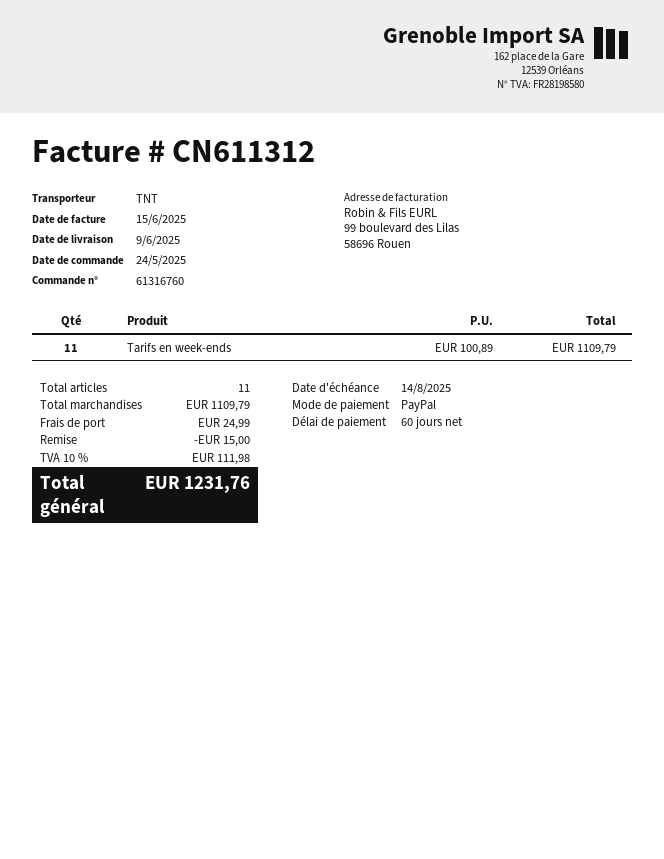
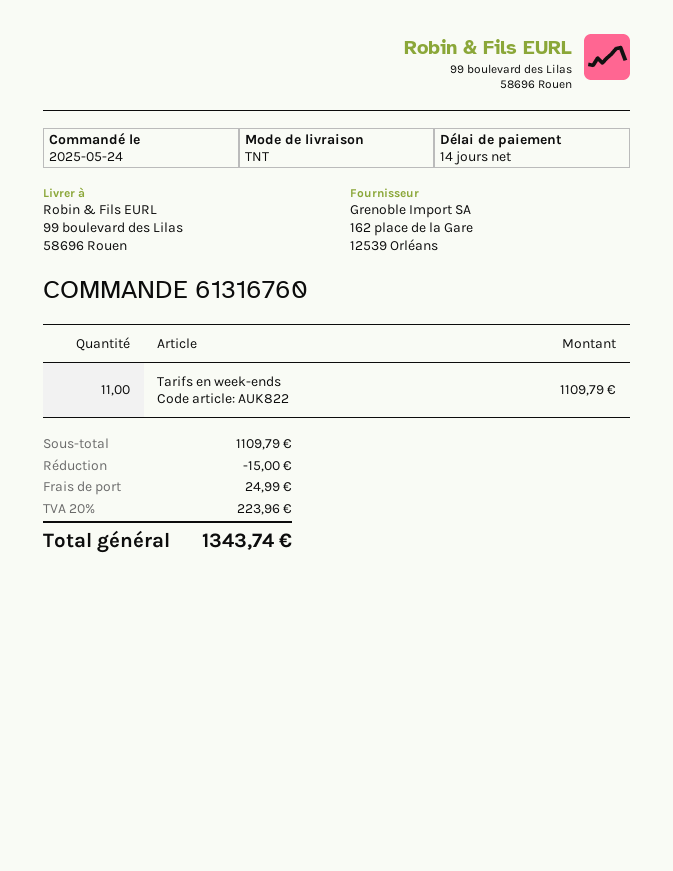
payment terms: 60 days -> 14 days
tax: 10% = 111.98 -> 20% = 223.96
total: 1231.76 -> 1343.74

